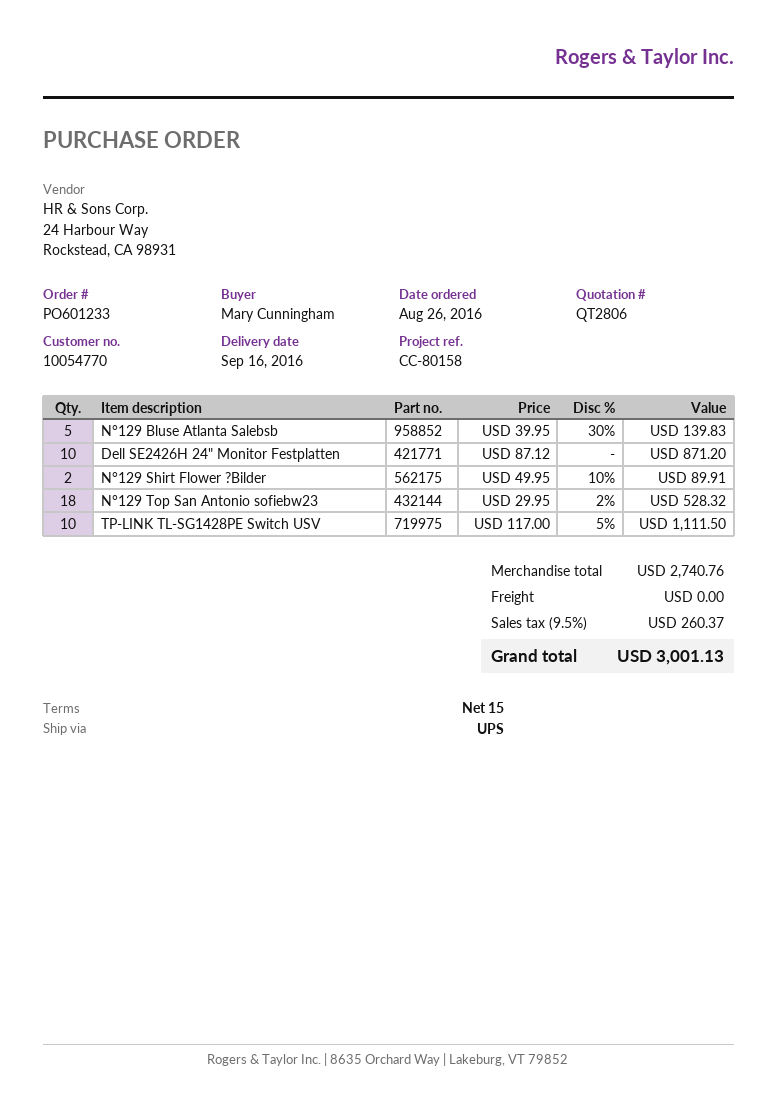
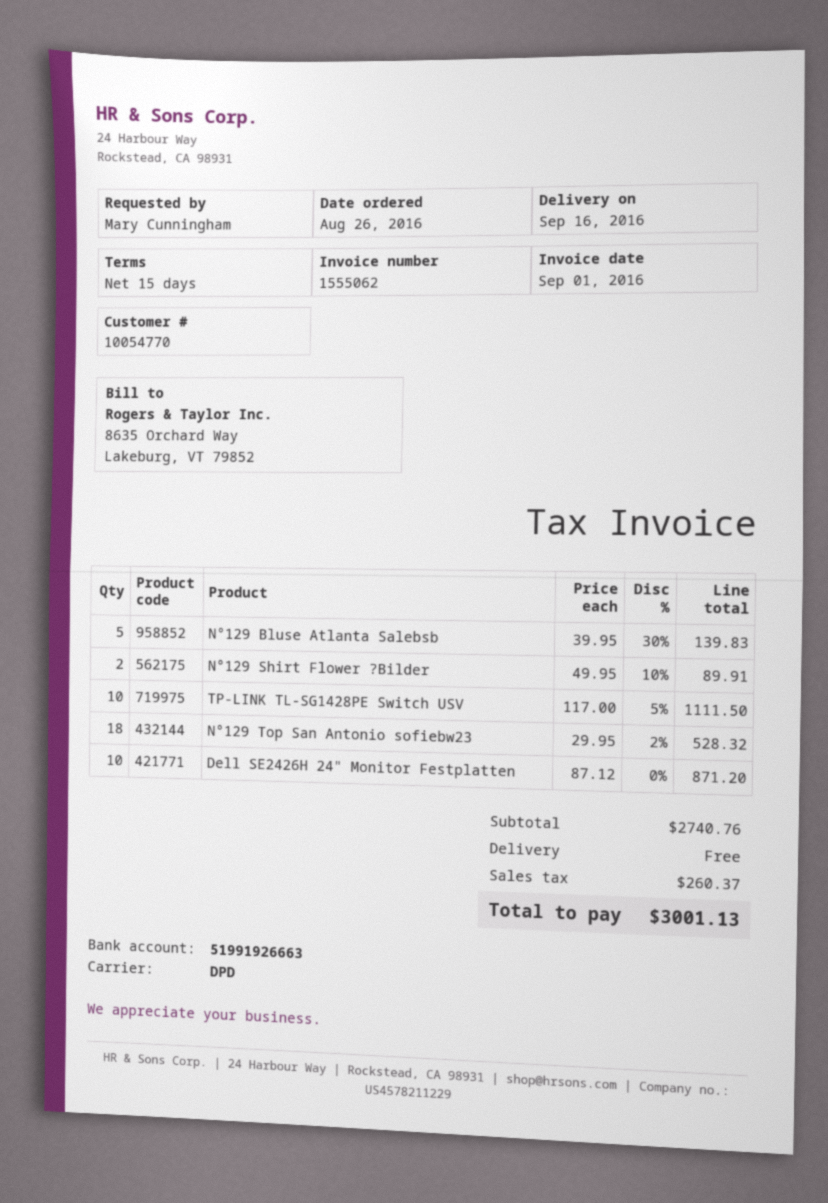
shipping method: UPS -> DPD

